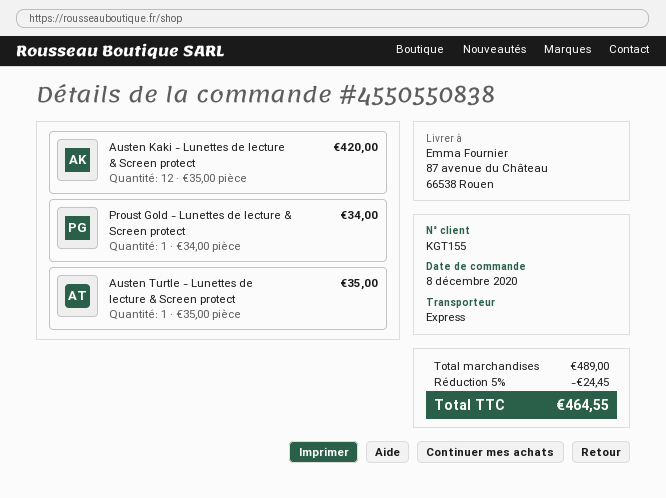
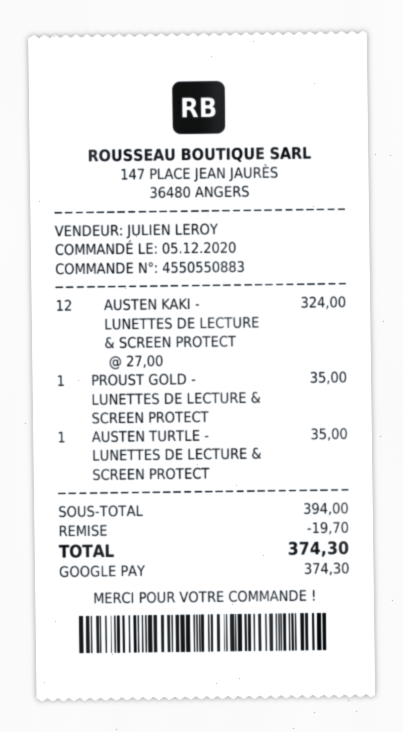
order number: 4550550838 -> 4550550883
order date: 2020-12-08 -> 2020-12-05
Austen Kaki - Lunettes de lecture & Screen protect: 12 x 35.00 = 420.00 -> 12 x 27.00 = 324.00
Proust Gold - Lunettes de lecture & Screen protect: 1 x 34.00 = 34.00 -> 1 x 35.00 = 35.00
subtotal: 489.00 -> 394.00
discount: 24.45 -> 19.70
total: 464.55 -> 374.30

